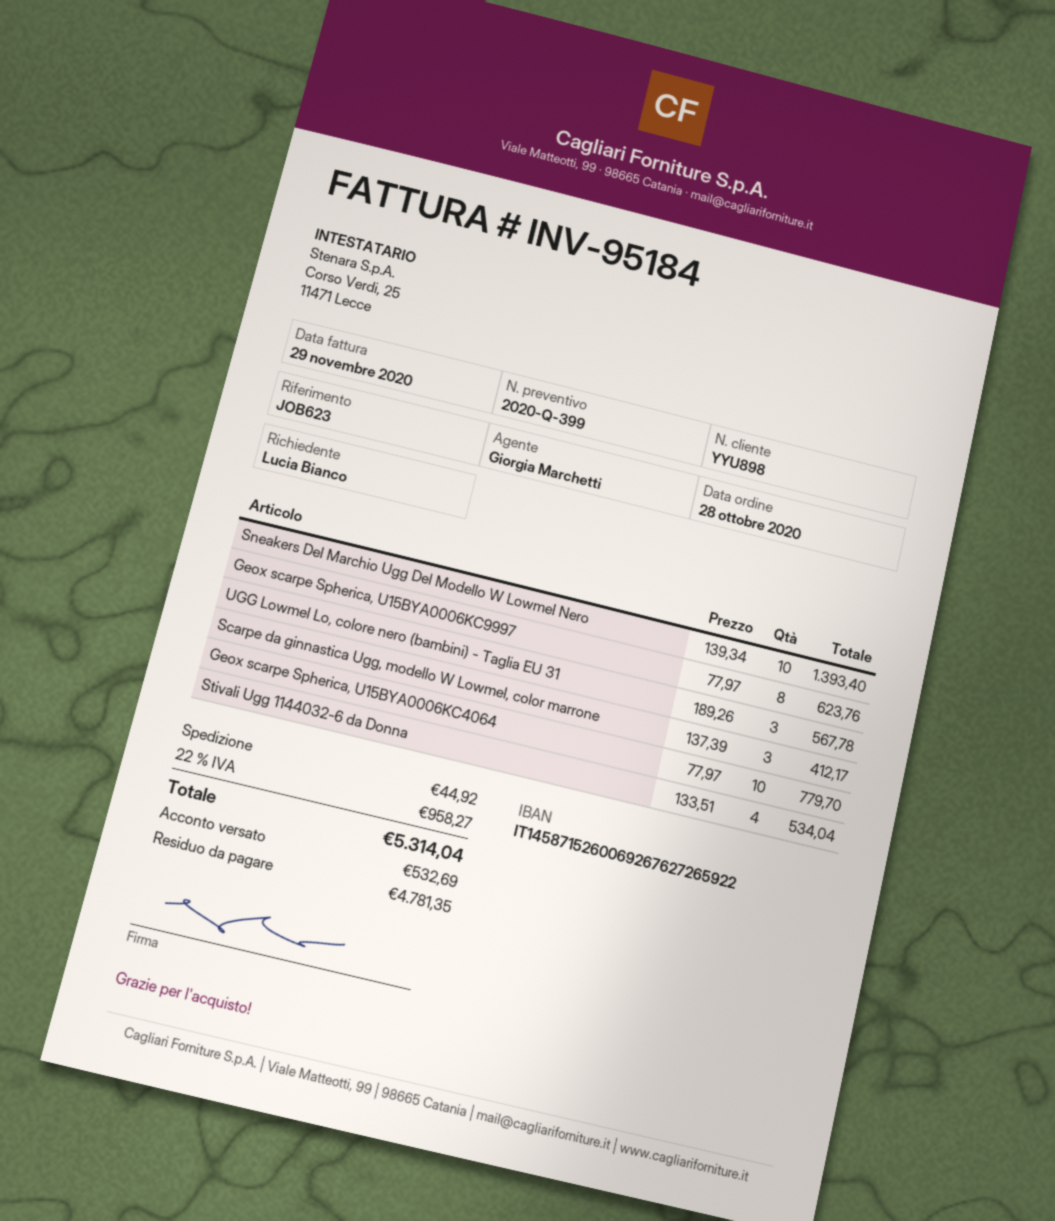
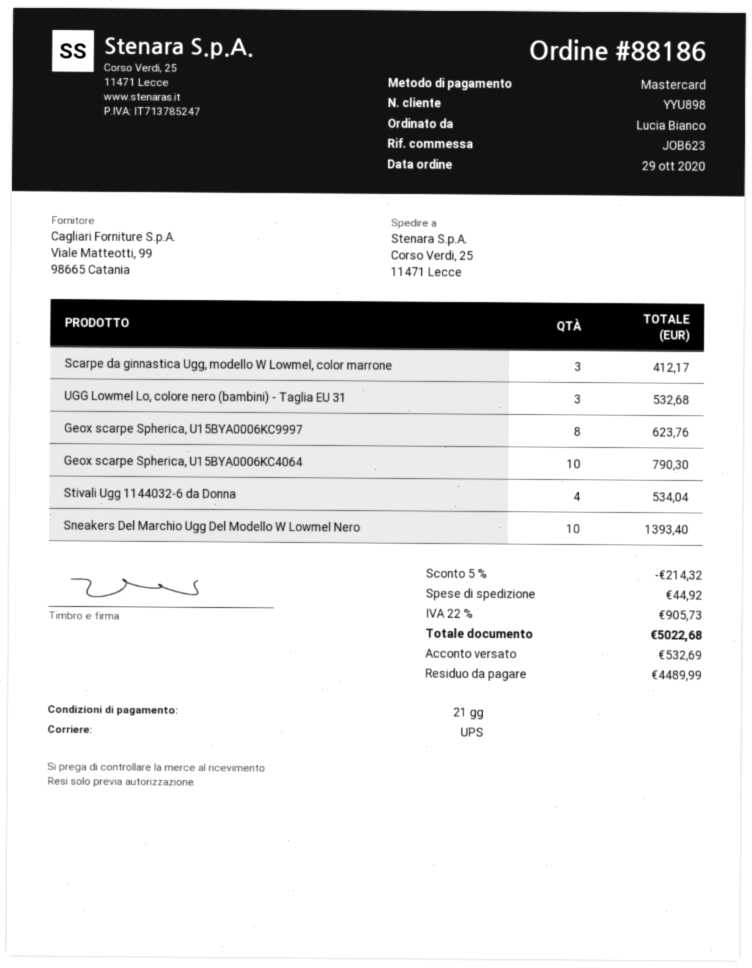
order date: 2020-10-28 -> 2020-10-29
UGG Lowmel Lo, colore nero (bambini) - Taglia EU 31: 3 for 567.78 -> 3 for 532.68
Geox scarpe Spherica, U15BYA0006KC4064: 10 for 779.70 -> 10 for 790.30
discount: none -> 5% = 214.32
tax: 22% = 958.27 -> 22% = 905.73
total: 5314.04 -> 5022.68
balance: 4781.35 -> 4489.99

